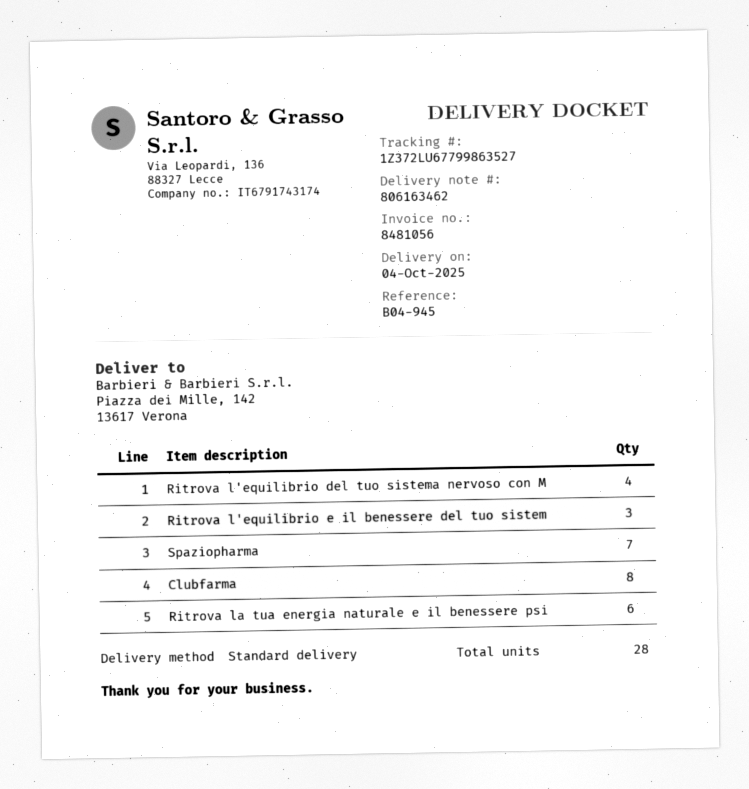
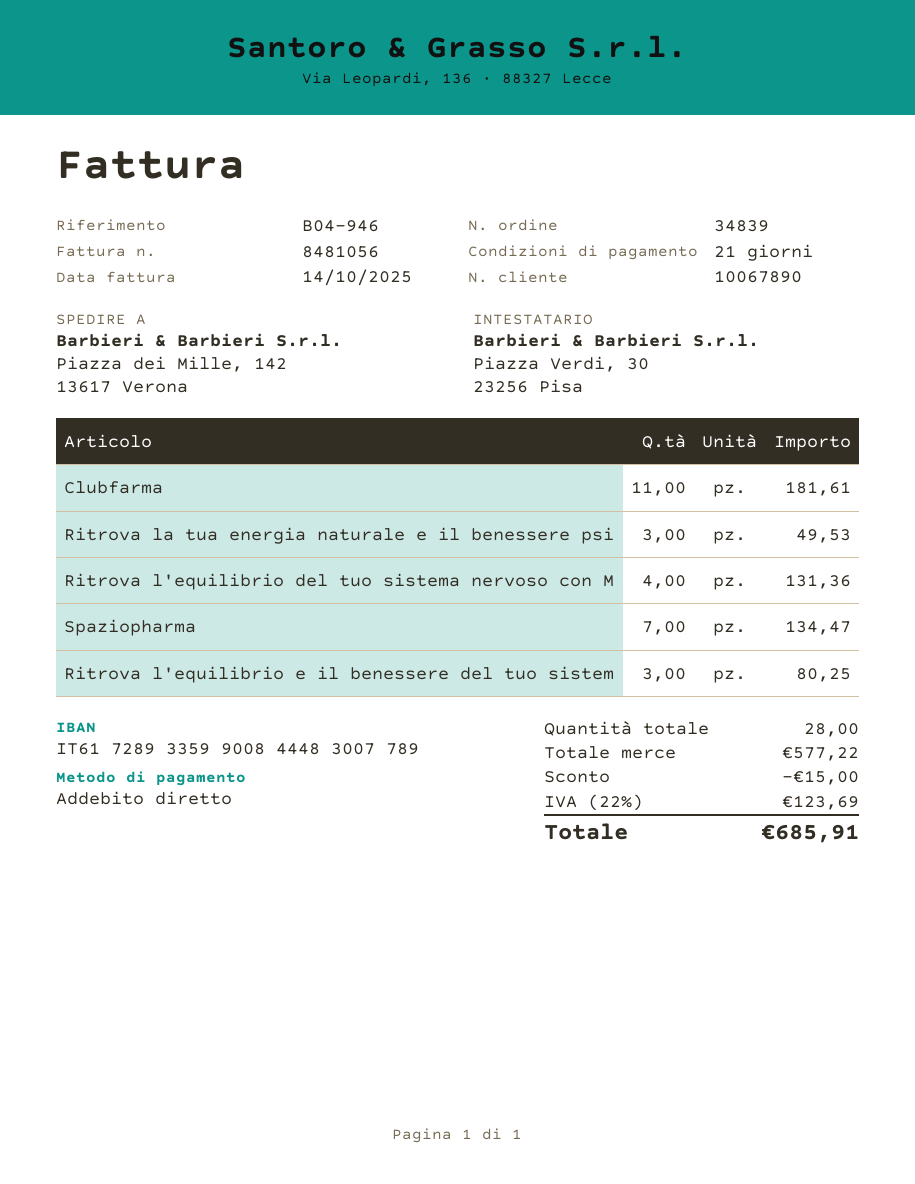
reference: B04-945 -> B04-946
Clubfarma: 8 -> 11
Ritrova la tua energia naturale e il benessere psi: 6 -> 3

